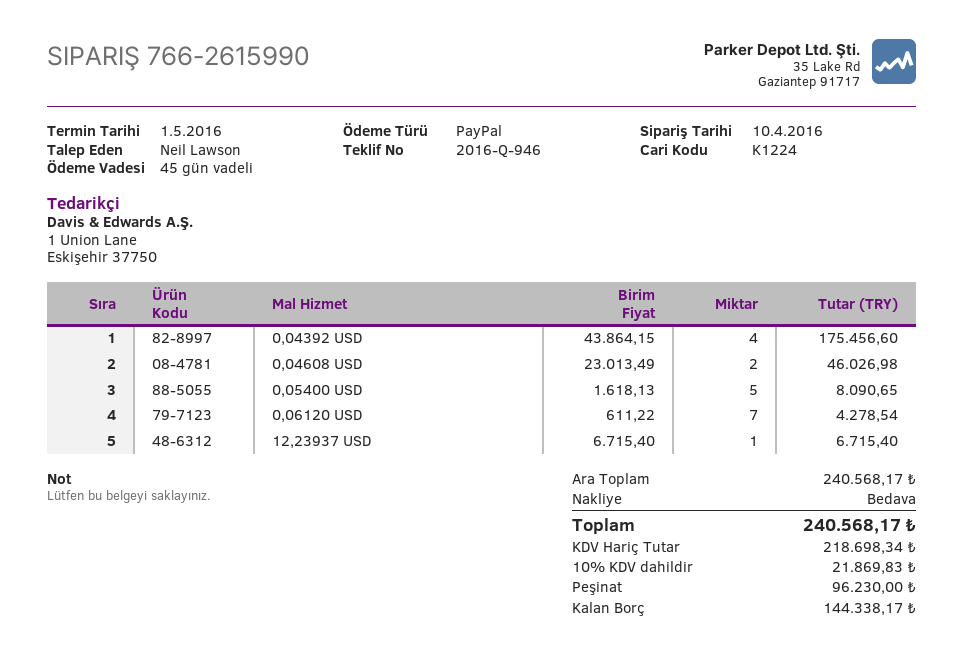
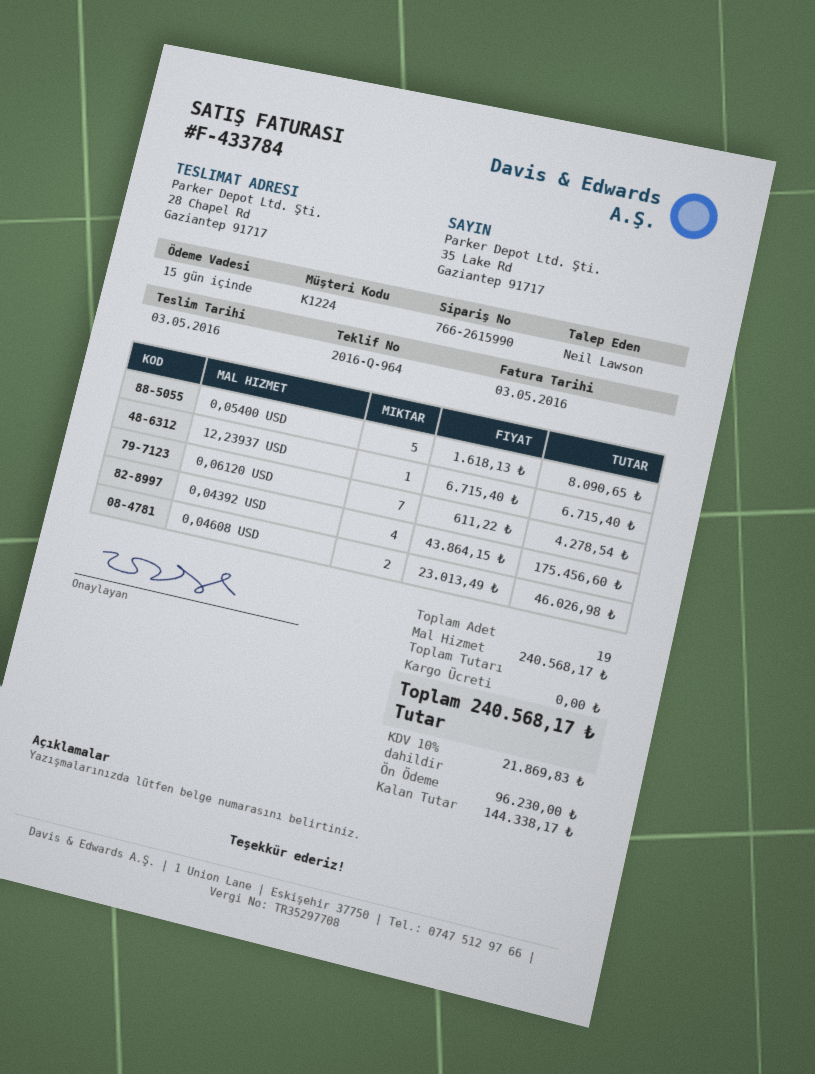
quote number: 2016-Q-946 -> 2016-Q-964
delivery date: 2016-05-01 -> 2016-05-03
payment terms: 45 days -> 15 days

